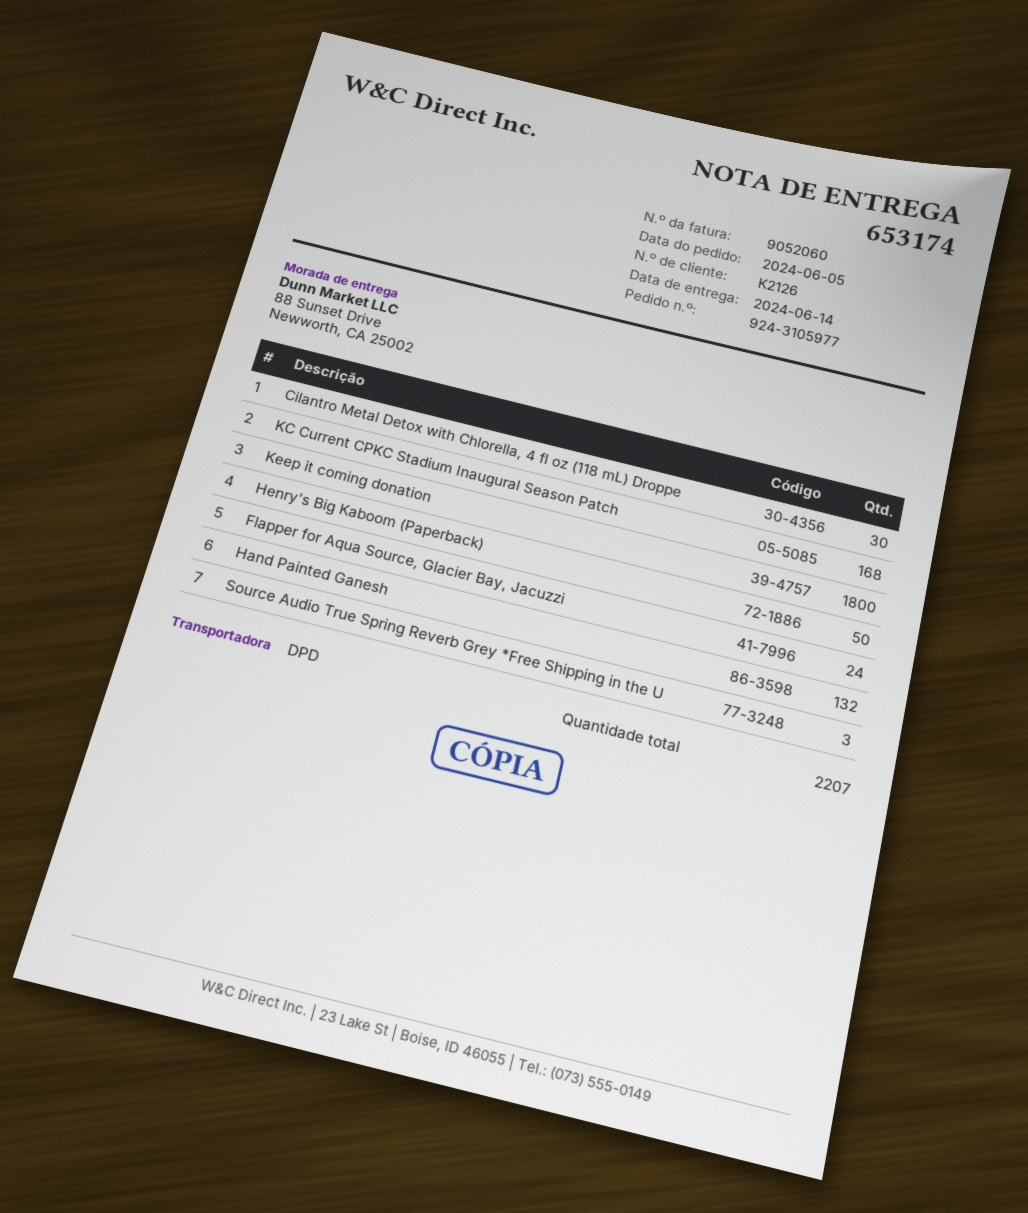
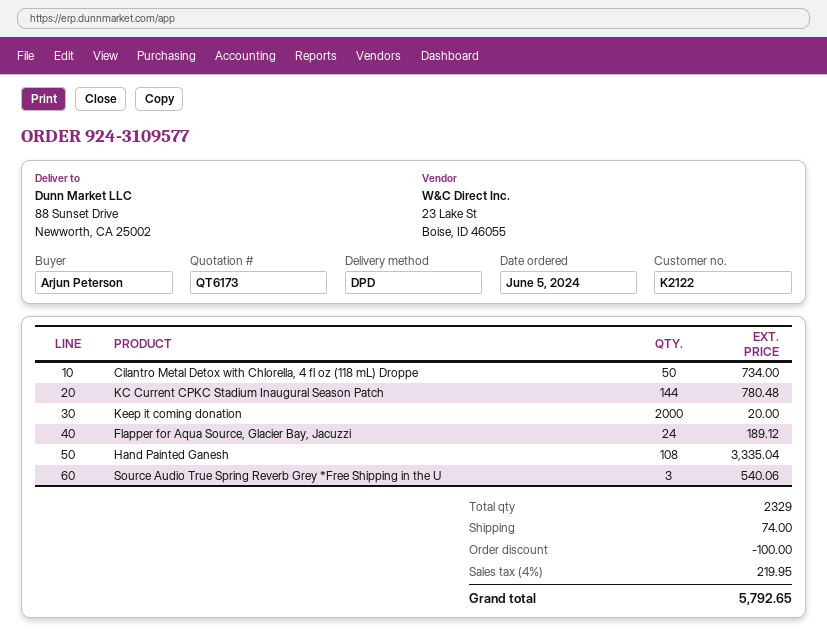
order number: 924-3105977 -> 924-3109577
customer number: K2126 -> K2122
Cilantro Metal Detox with Chlorella, 4 fl oz (118 mL) Droppe: 30 -> 50
KC Current CPKC Stadium Inaugural Season Patch: 168 -> 144
Keep it coming donation: 1800 -> 2000
Henry's Big Kaboom (Paperback): 50 -> none
Hand Painted Ganesh: 132 -> 108
total quantity: 2207 -> 2329

